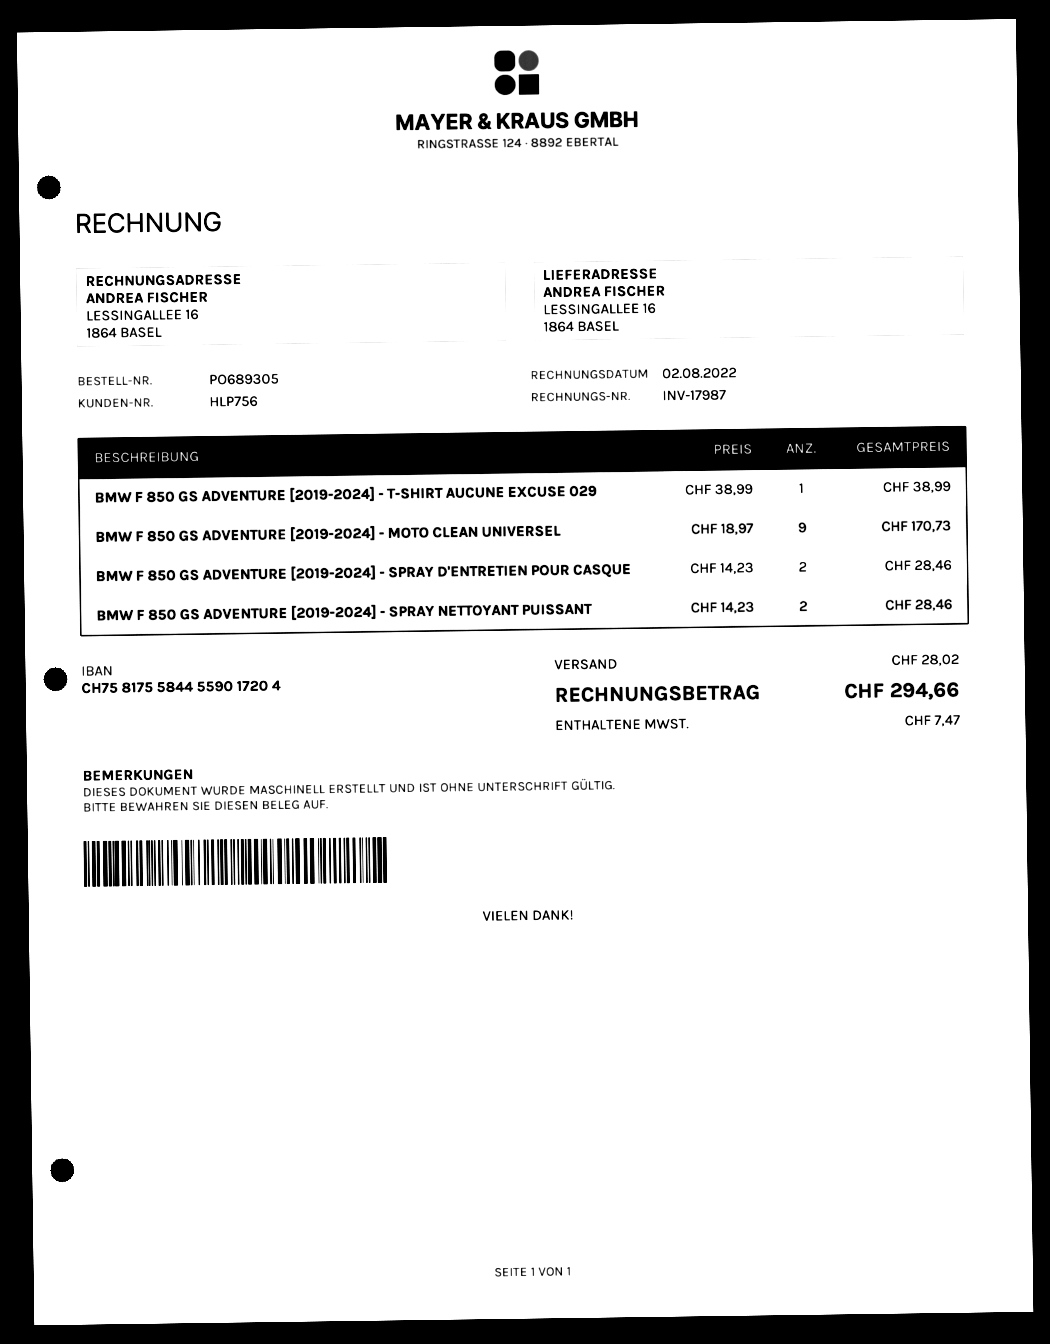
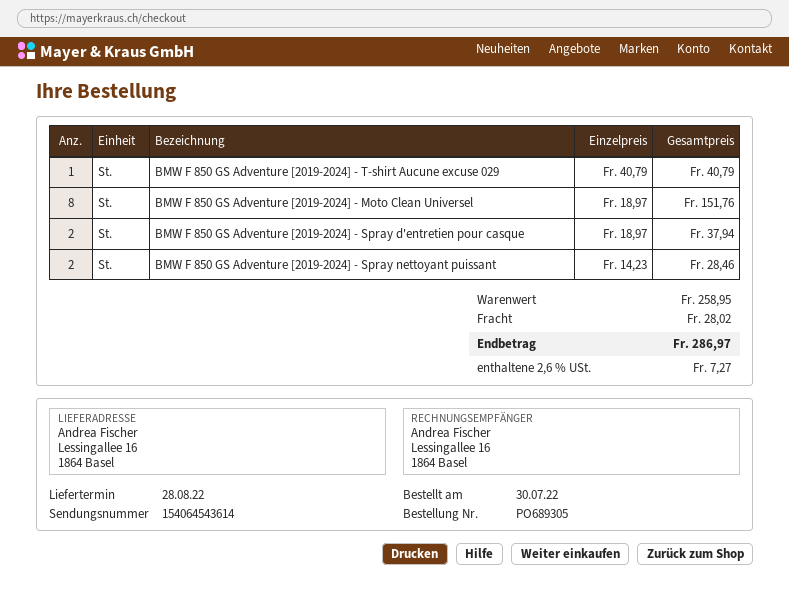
BMW F 850 GS ADVENTURE [2019-2024] - T-SHIRT AUCUNE EXCUSE 029: 1 x 38.99 = 38.99 -> 1 x 40.79 = 40.79
BMW F 850 GS ADVENTURE [2019-2024] - MOTO CLEAN UNIVERSEL: 9 x 18.97 = 170.73 -> 8 x 18.97 = 151.76
BMW F 850 GS ADVENTURE [2019-2024] - SPRAY D'ENTRETIEN POUR CASQUE: 2 x 14.23 = 28.46 -> 2 x 18.97 = 37.94
tax: 7.47 -> 7.27
total: 294.66 -> 286.97

